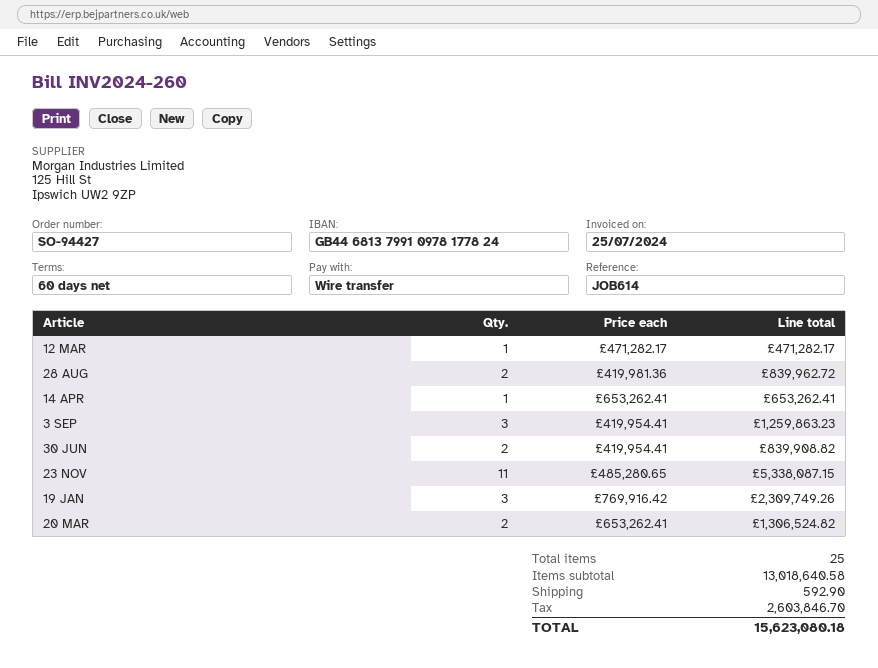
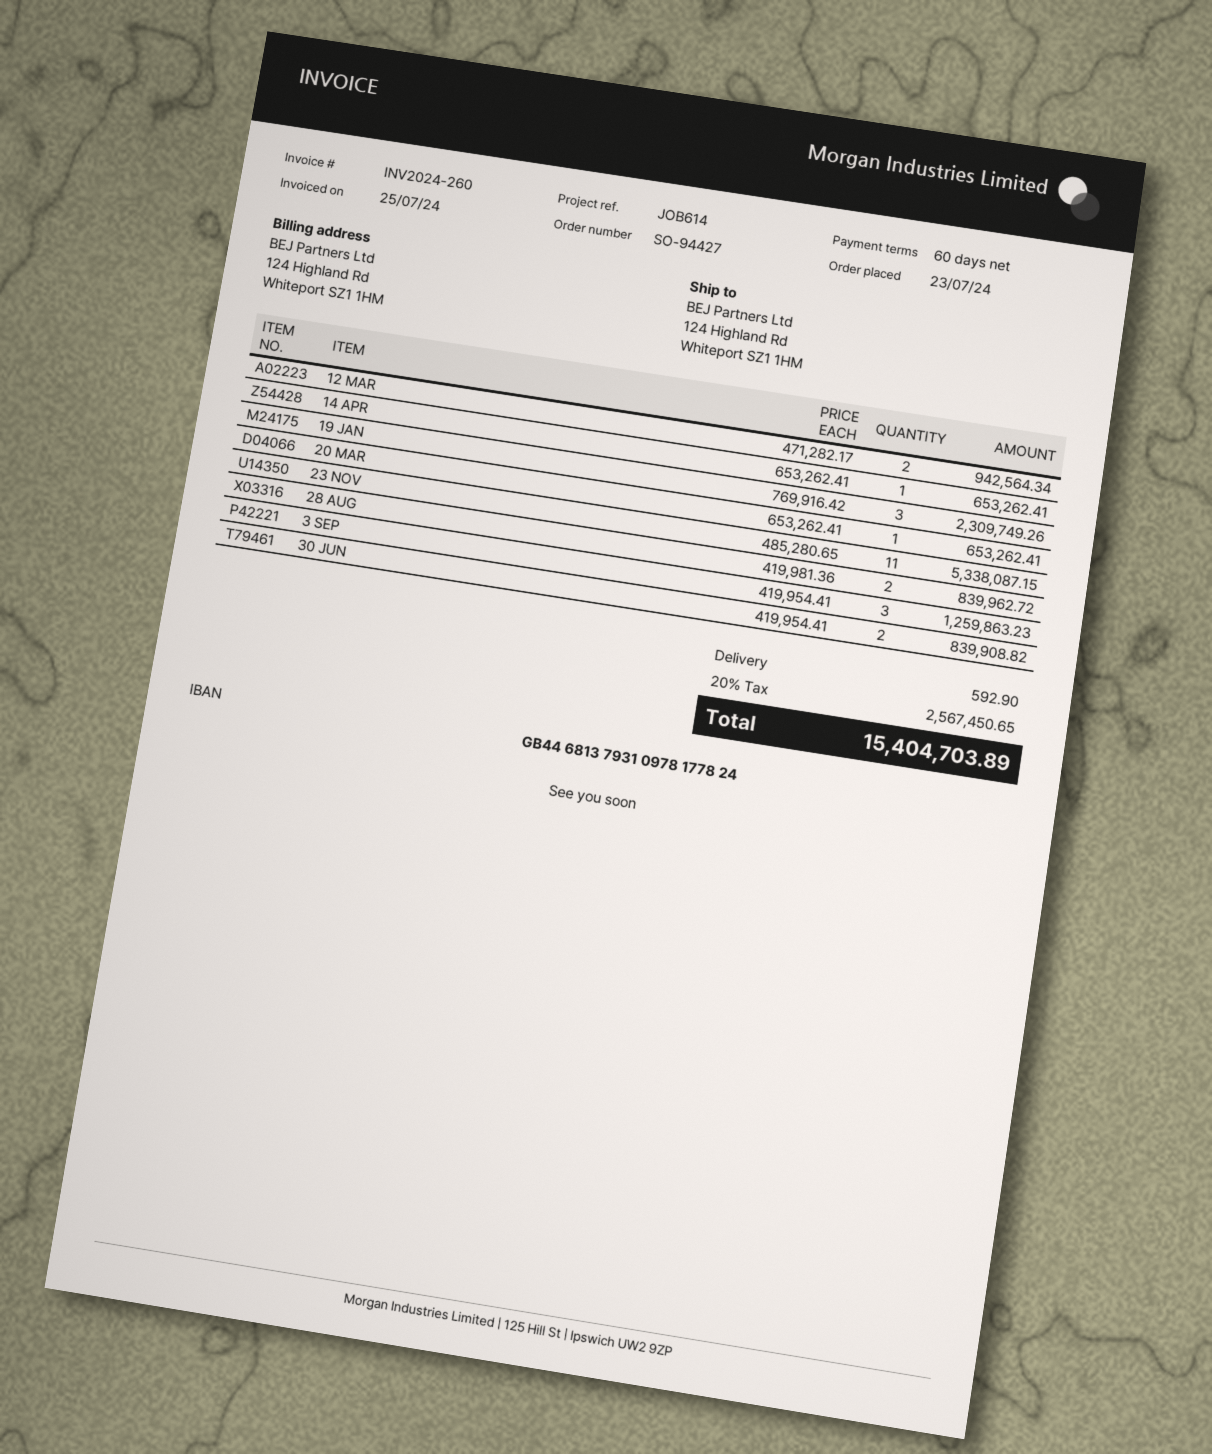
bank account: GB44681379910978177824 -> GB44681379310978177824
12 MAR: 1 x 471282.17 = 471282.17 -> 2 x 471282.17 = 942564.34
20 MAR: 2 x 653262.41 = 1306524.82 -> 1 x 653262.41 = 653262.41
tax: 2603846.70 -> 2567450.65
total: 15623080.18 -> 15404703.89

